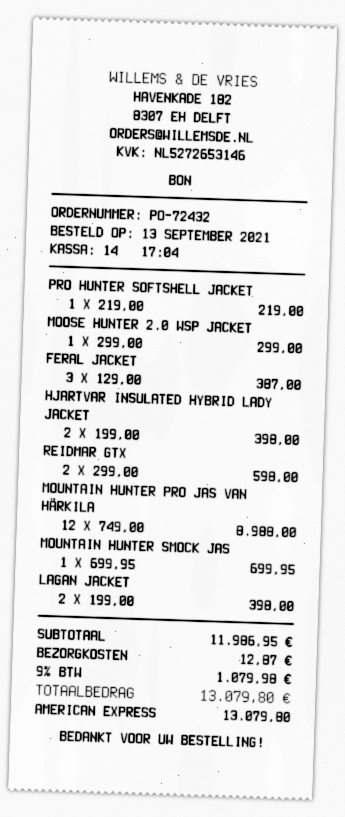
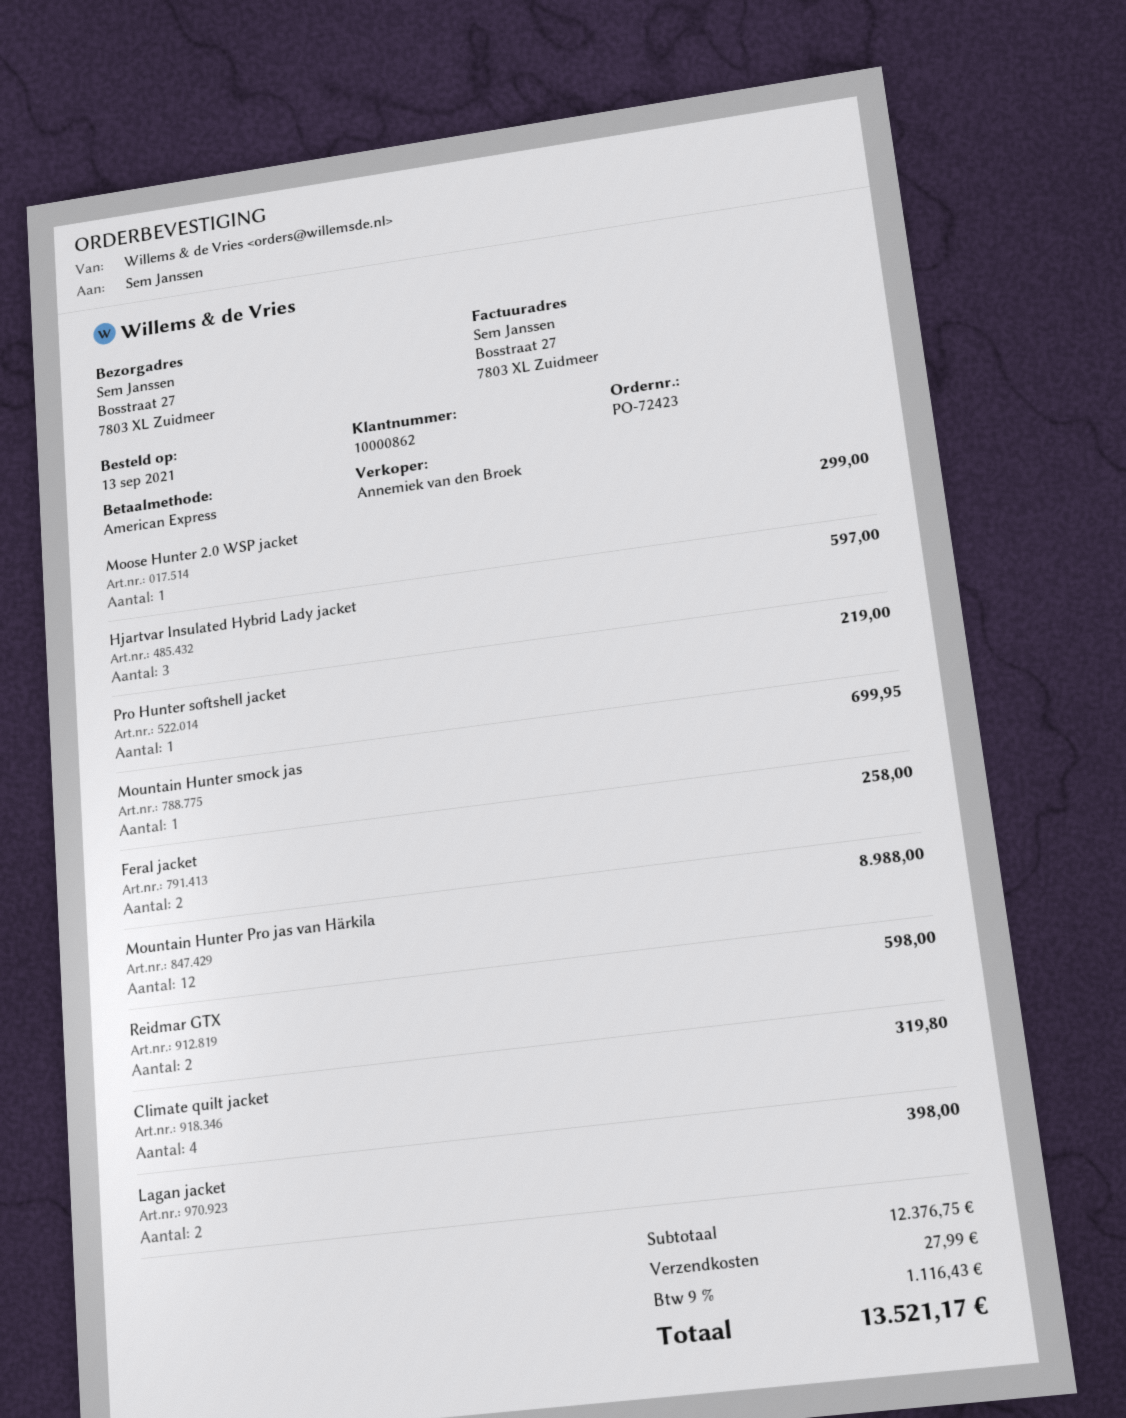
order number: PO-72432 -> PO-72423
FERAL JACKET: 3 for 387.00 -> 2 for 258.00
HJARTVAR INSULATED HYBRID LADY JACKET: 2 for 398.00 -> 3 for 597.00
Climate quilt jacket: none -> 4 for 319.80
subtotal: 11986.95 -> 12376.75
shipping: 12.87 -> 27.99
tax: 9% = 1079.98 -> 9% = 1116.43
total: 13079.80 -> 13521.17

